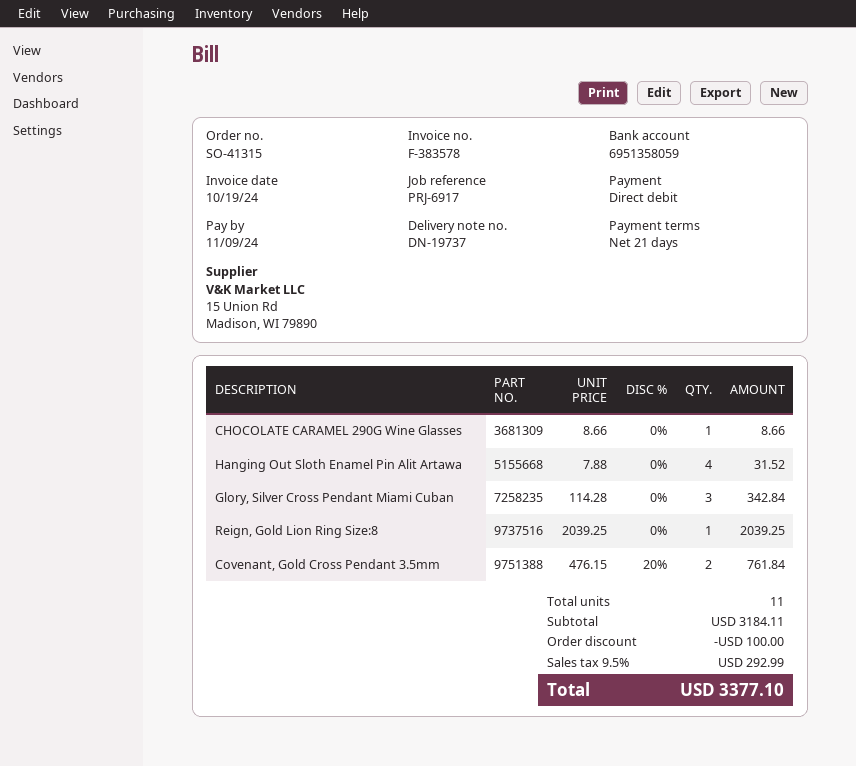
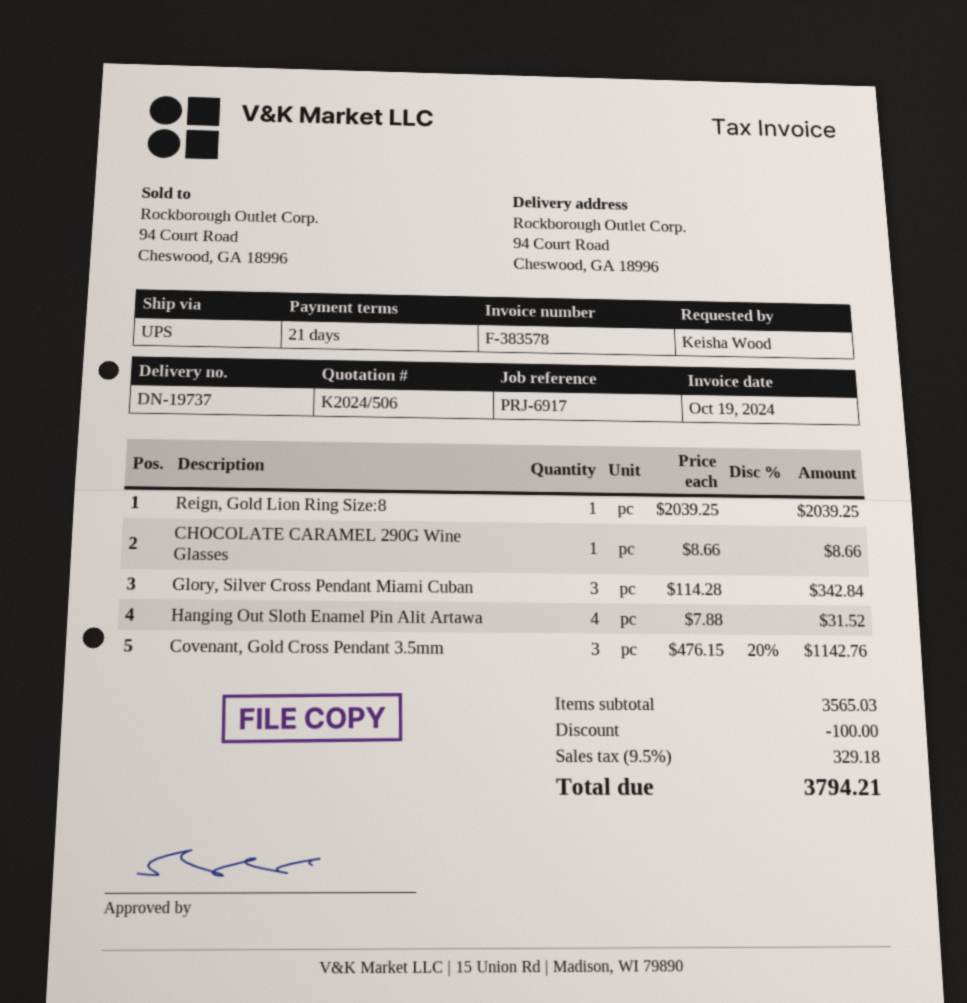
Covenant, Gold Cross Pendant 3.5mm: 2 x 476.15 - 20% = 761.84 -> 3 x 476.15 - 20% = 1142.76
subtotal: 3184.11 -> 3565.03
tax: 9.5% = 292.99 -> 9.5% = 329.18
total: 3377.10 -> 3794.21

